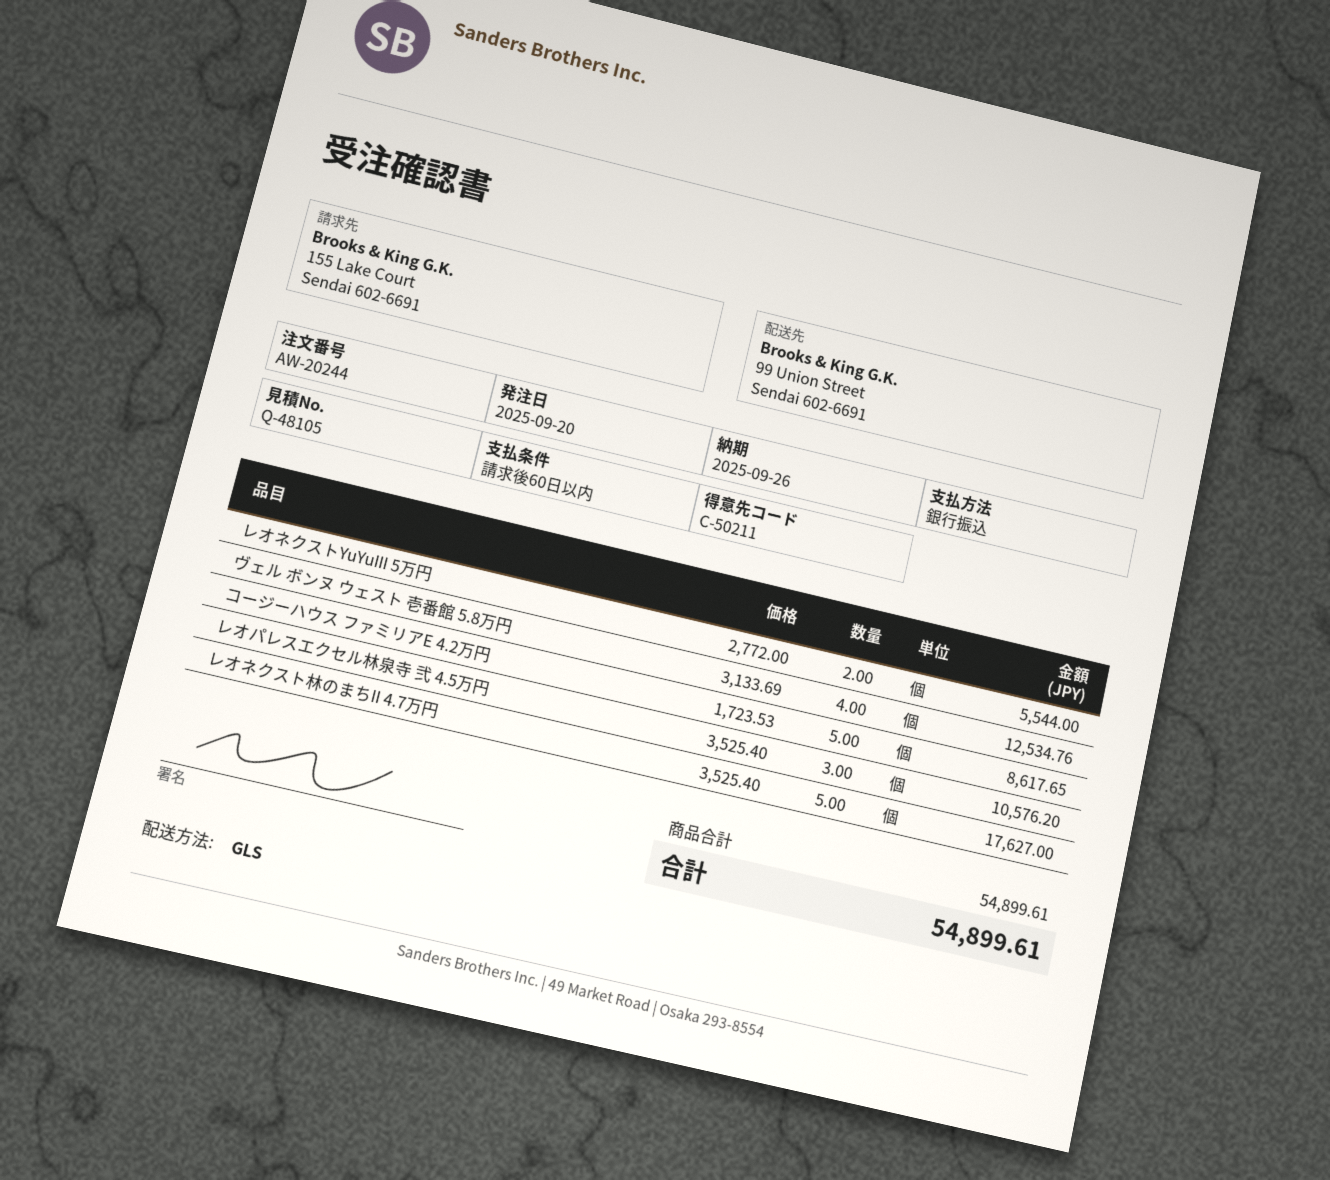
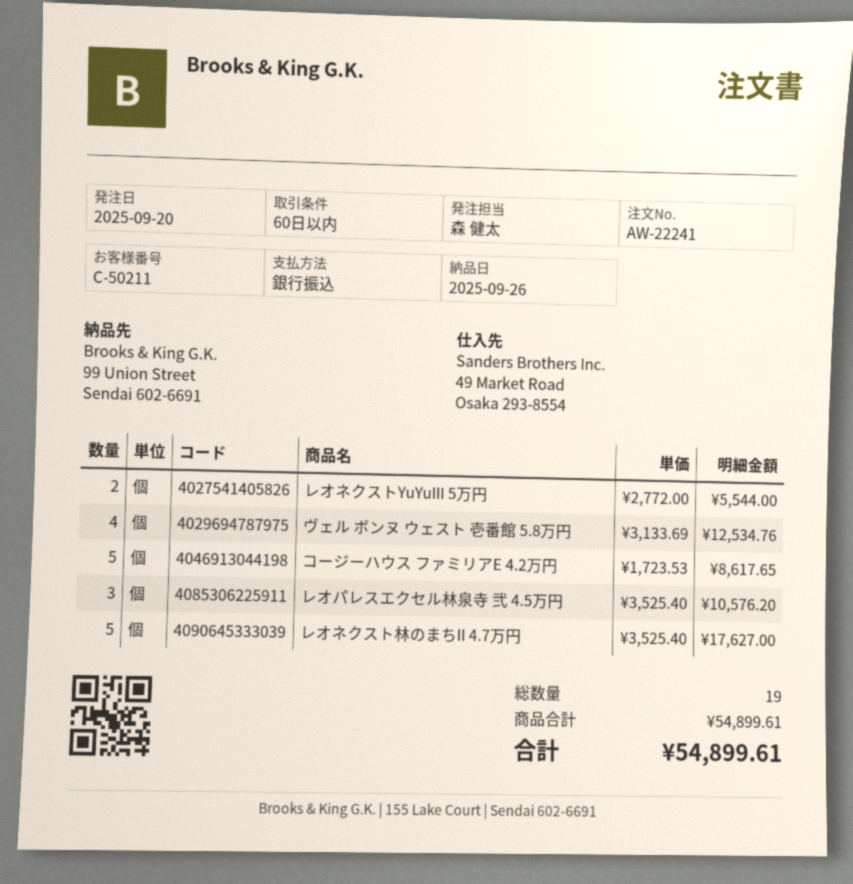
order number: AW-20244 -> AW-22241

